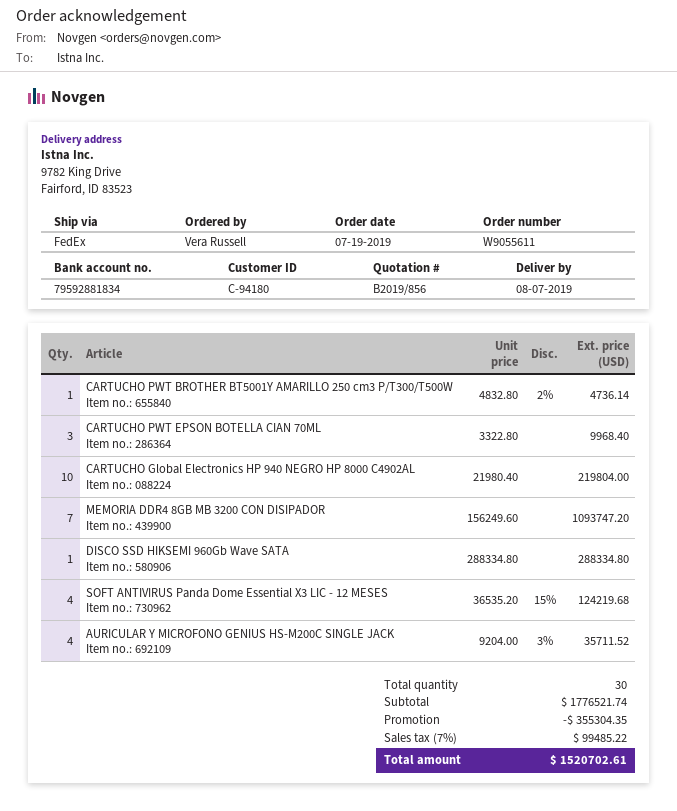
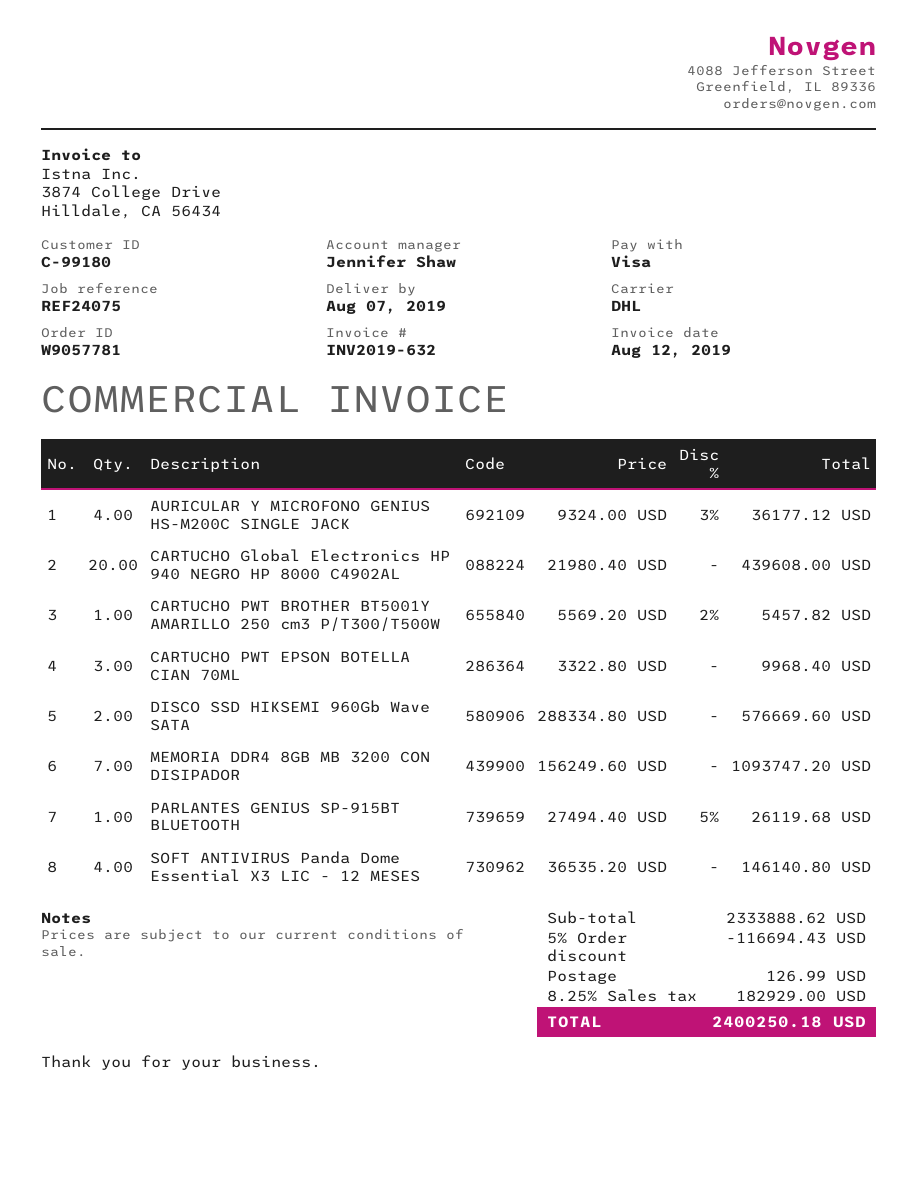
order number: W9055611 -> W9057781
customer number: C-94180 -> C-99180
shipping method: FedEx -> DHL
CARTUCHO PWT BROTHER BT5001Y AMARILLO 250 cm3 P/T300/T500W: 1 x 4832.80 - 2% = 4736.14 -> 1 x 5569.20 - 2% = 5457.82
CARTUCHO Global Electronics HP 940 NEGRO HP 8000 C4902AL: 10 x 21980.40 = 219804.00 -> 20 x 21980.40 = 439608.00
DISCO SSD HIKSEMI 960Gb Wave SATA: 1 x 288334.80 = 288334.80 -> 2 x 288334.80 = 576669.60
SOFT ANTIVIRUS Panda Dome Essential X3 LIC - 12 MESES: 4 x 36535.20 - 15% = 124219.68 -> 4 x 36535.20 = 146140.80
AURICULAR Y MICROFONO GENIUS HS-M200C SINGLE JACK: 4 x 9204.00 - 3% = 35711.52 -> 4 x 9324.00 - 3% = 36177.12
PARLANTES GENIUS SP-915BT BLUETOOTH: none -> 1 x 27494.40 - 5% = 26119.68
subtotal: 1776521.74 -> 2333888.62
discount: 355304.35 -> 116694.43
shipping: none -> 126.99
tax: 7% = 99485.22 -> 8.25% = 182929.00
total: 1520702.61 -> 2400250.18

